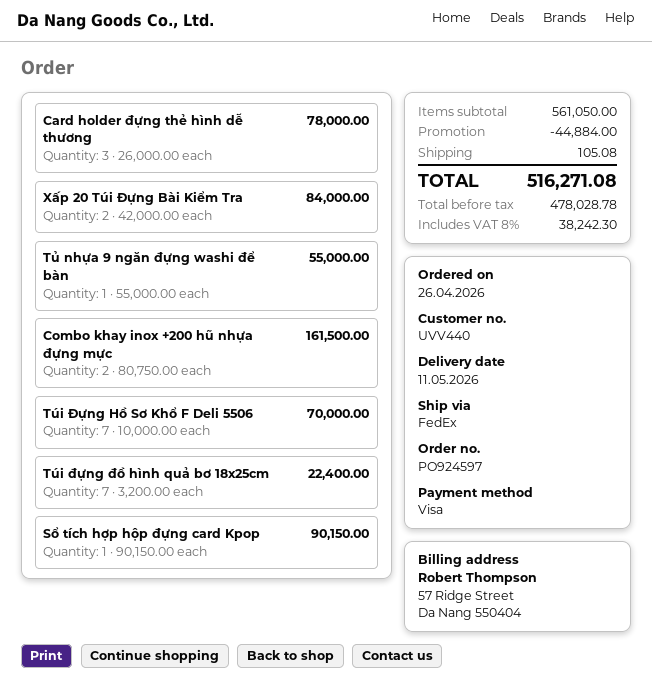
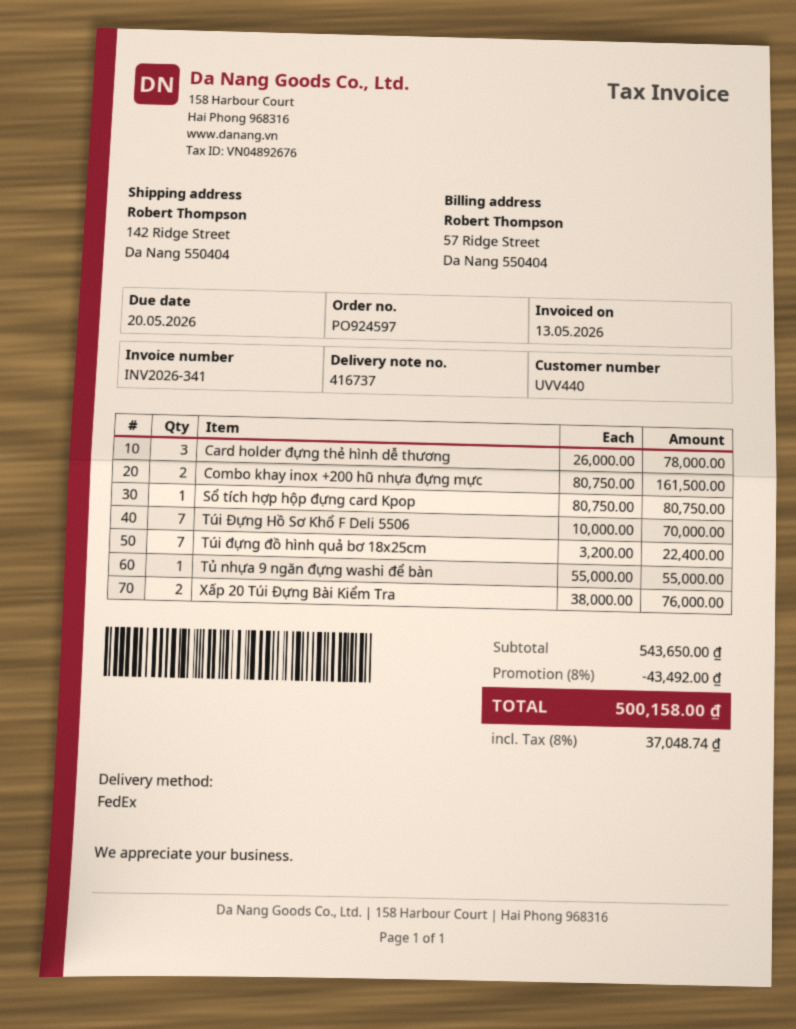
Xấp 20 Túi Đựng Bài Kiểm Tra: 2 x 42000.00 = 84000.00 -> 2 x 38000.00 = 76000.00
Sổ tích hợp hộp đựng card Kpop: 1 x 90150.00 = 90150.00 -> 1 x 80750.00 = 80750.00
subtotal: 561050.00 -> 543650.00
discount: 44884.00 -> 43492.00
shipping: 105.08 -> none
tax: 8% = 38242.30 -> 8% = 37048.74
total: 516271.08 -> 500158.00

